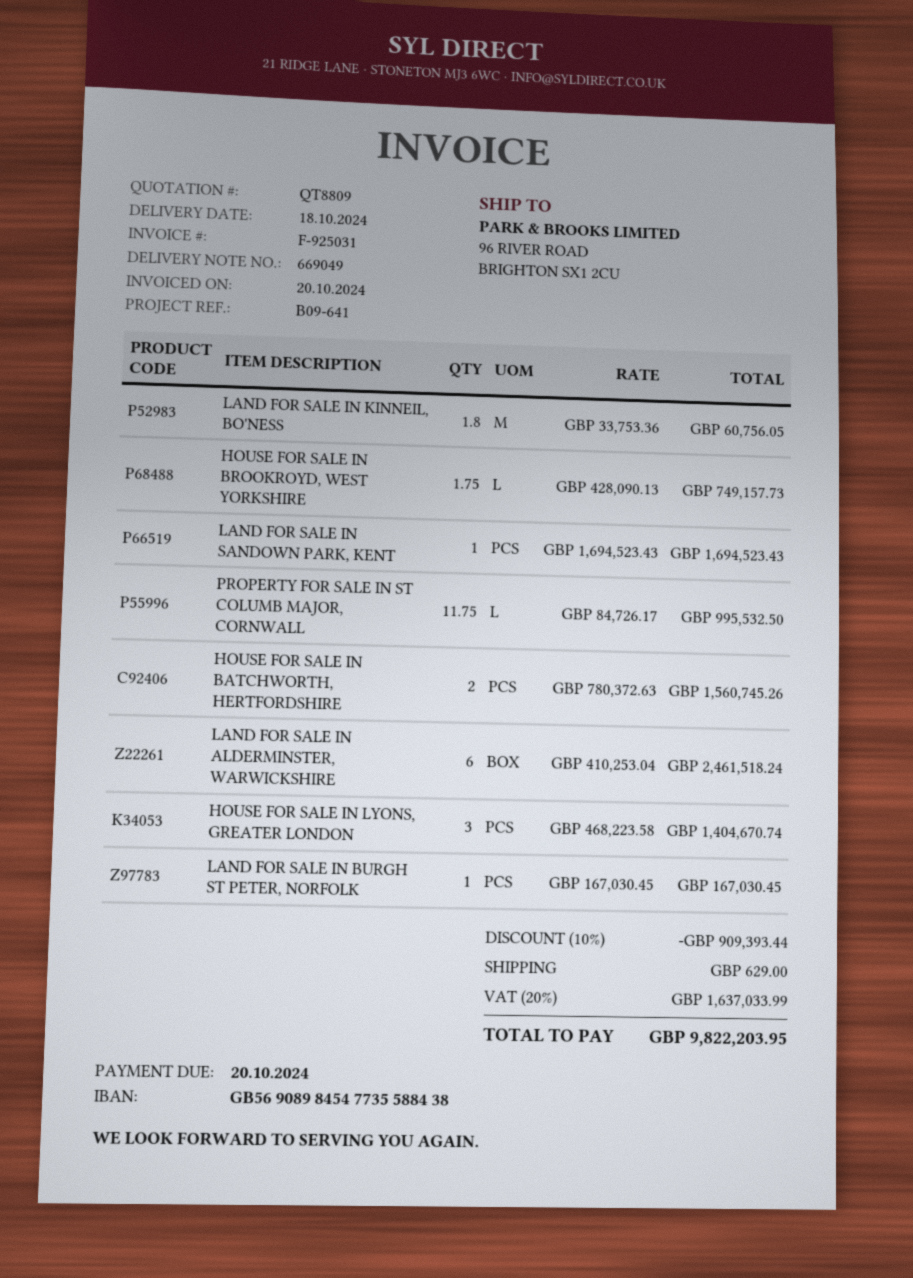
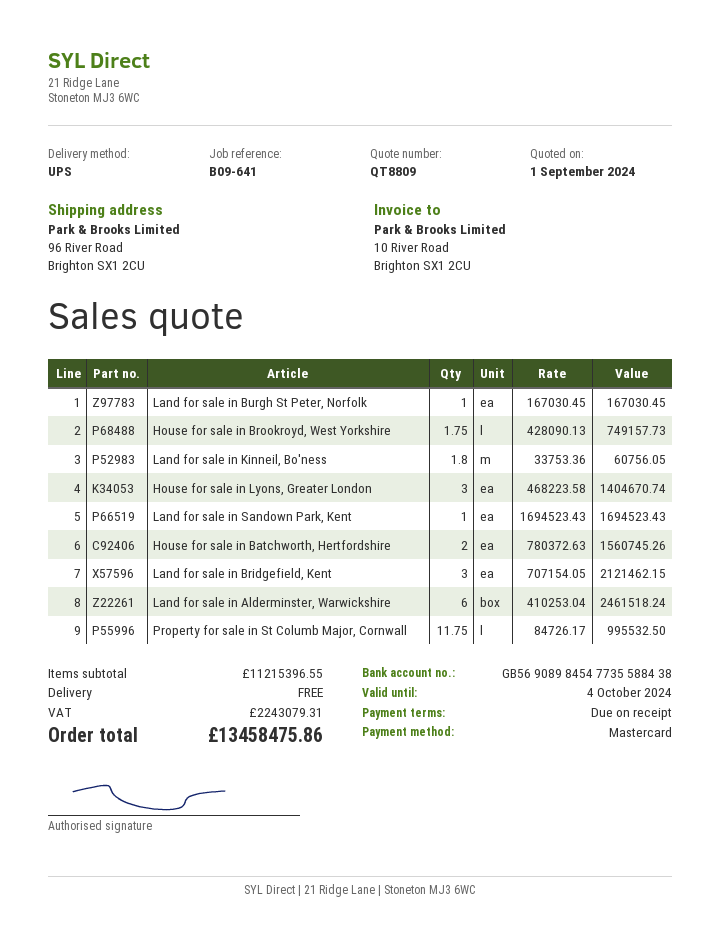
Land for sale in Bridgefield, Kent: none -> 3 x 707154.05 = 2121462.15
discount: 10% = 909393.44 -> none
shipping: 629.00 -> 0.00
tax: 1637033.99 -> 2243079.31
total: 9822203.95 -> 13458475.86

